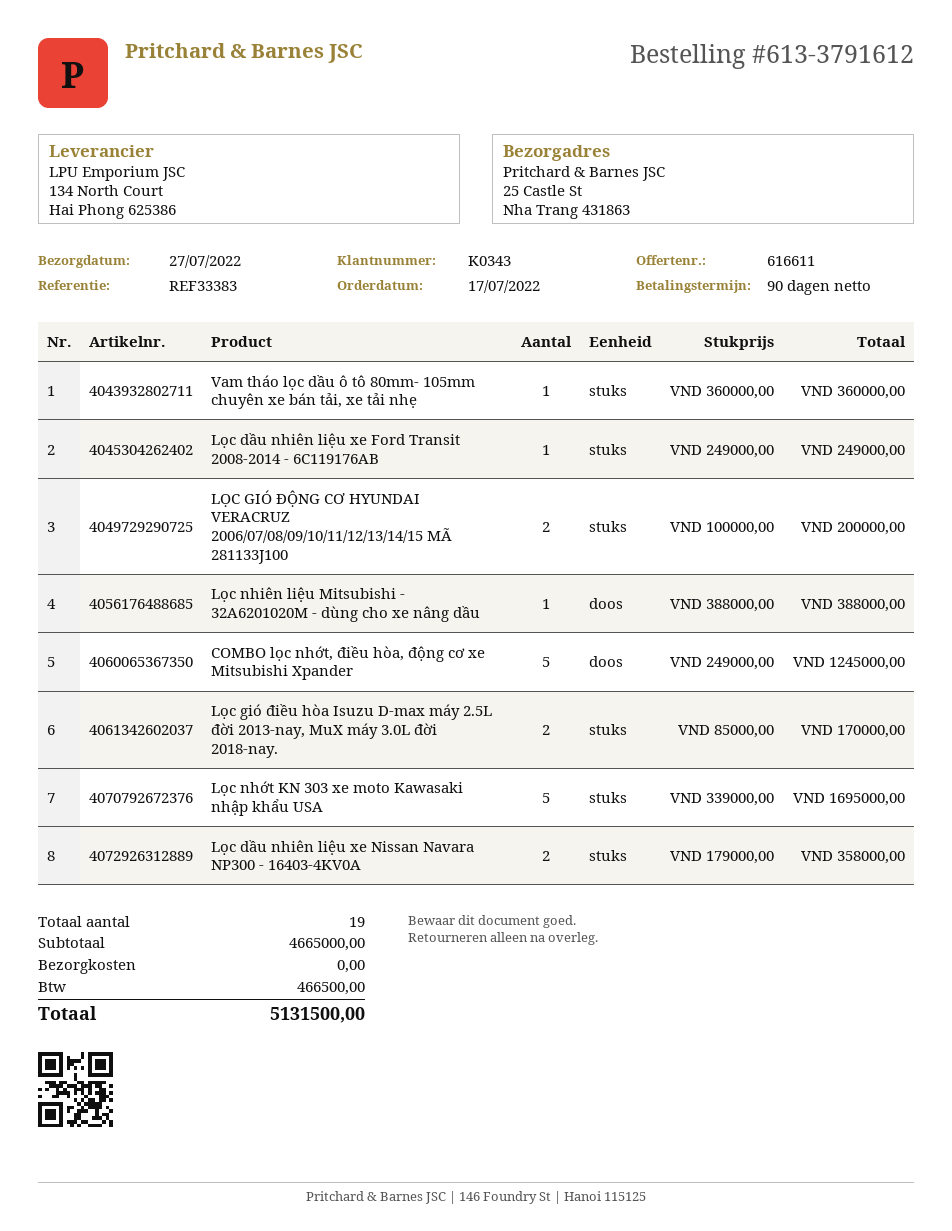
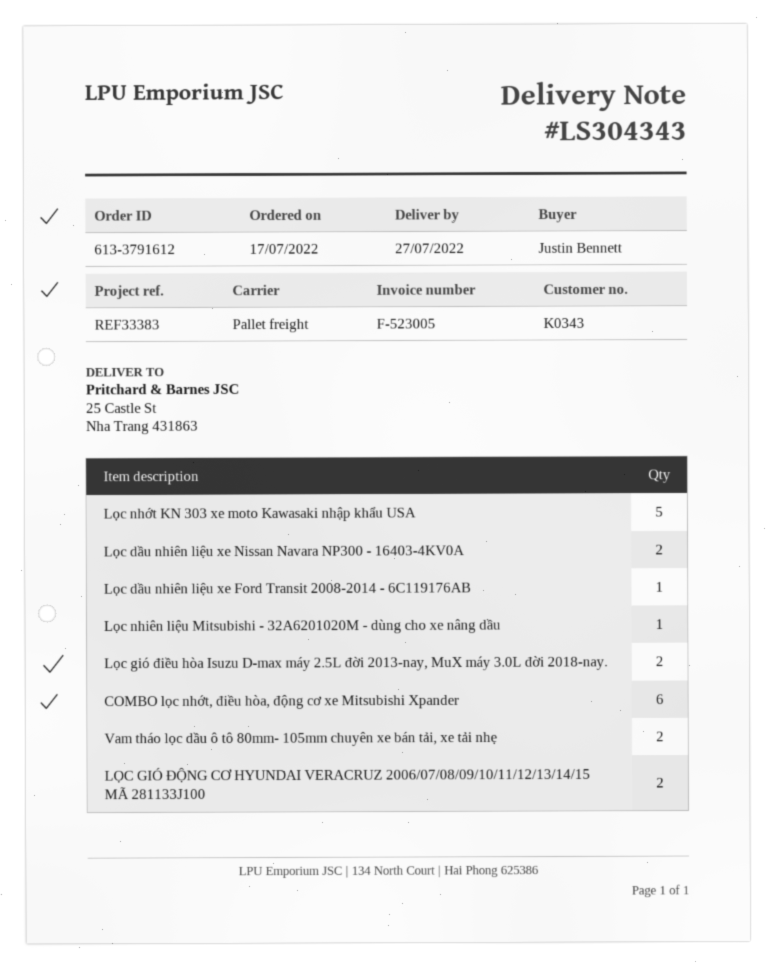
Vam tháo lọc dầu ô tô 80mm- 105mm chuyên xe bán tải, xe tải nhẹ: 1 -> 2
COMBO lọc nhớt, điều hòa, động cơ xe Mitsubishi Xpander: 5 -> 6

